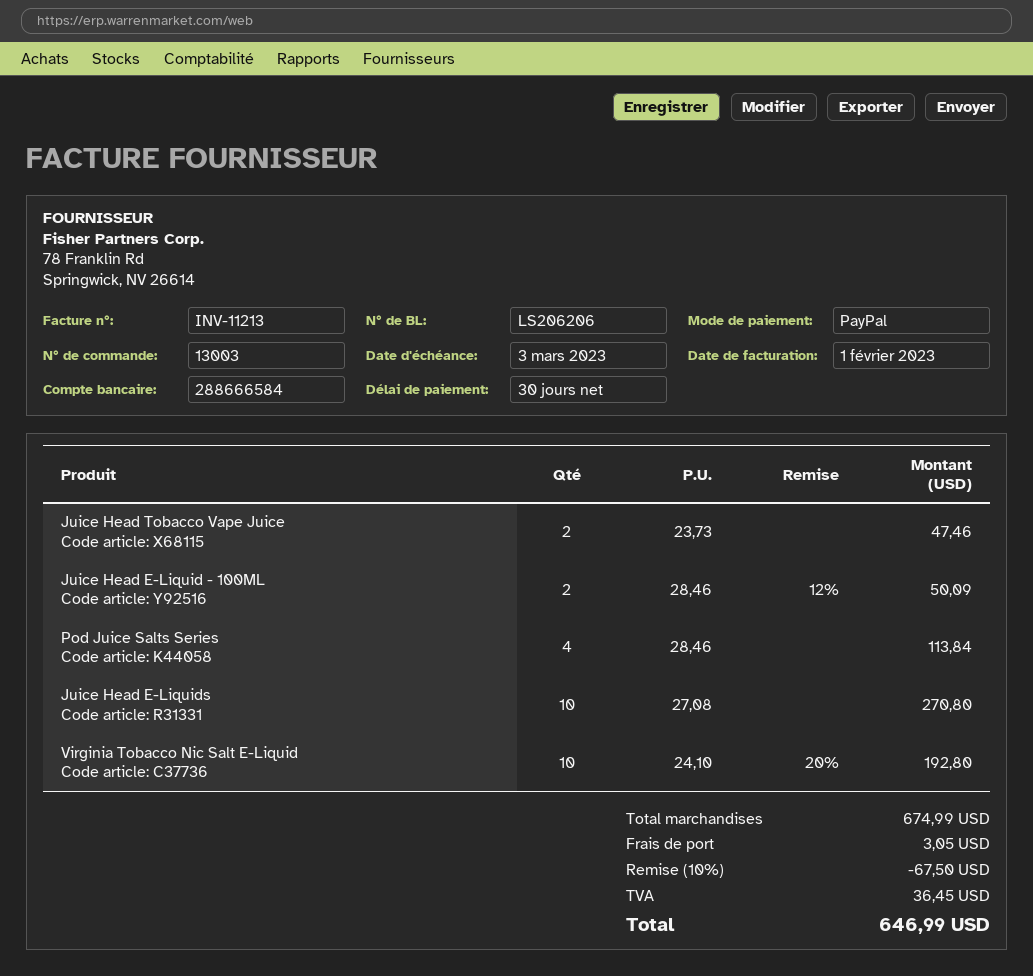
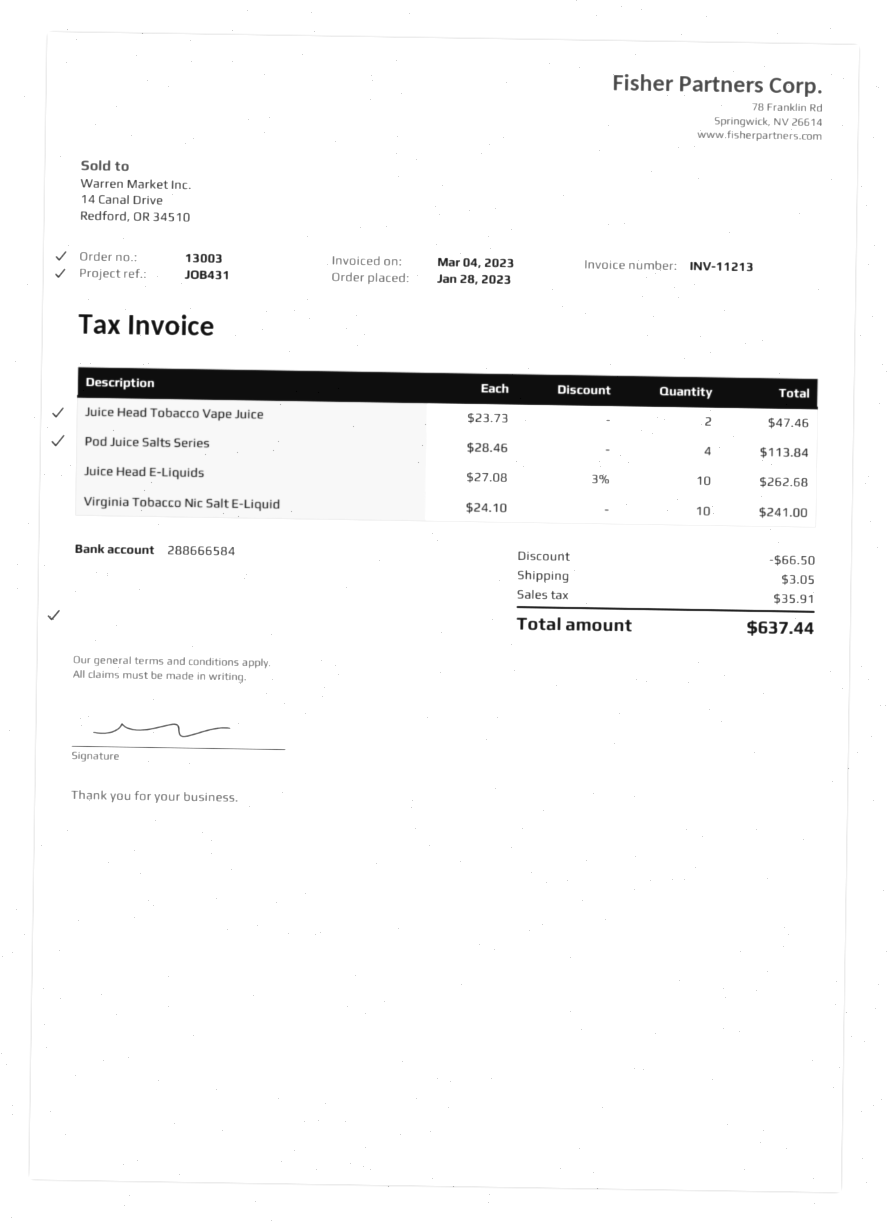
invoice date: 2023-02-01 -> 2023-03-04
Juice Head E-Liquid - 100ML: 2 x 28.46 - 12% = 50.09 -> none
Juice Head E-Liquids: 10 x 27.08 = 270.80 -> 10 x 27.08 - 3% = 262.68
Virginia Tobacco Nic Salt E-Liquid: 10 x 24.10 - 20% = 192.80 -> 10 x 24.10 = 241.00
discount: 67.50 -> 66.50
tax: 36.45 -> 35.91
total: 646.99 -> 637.44

